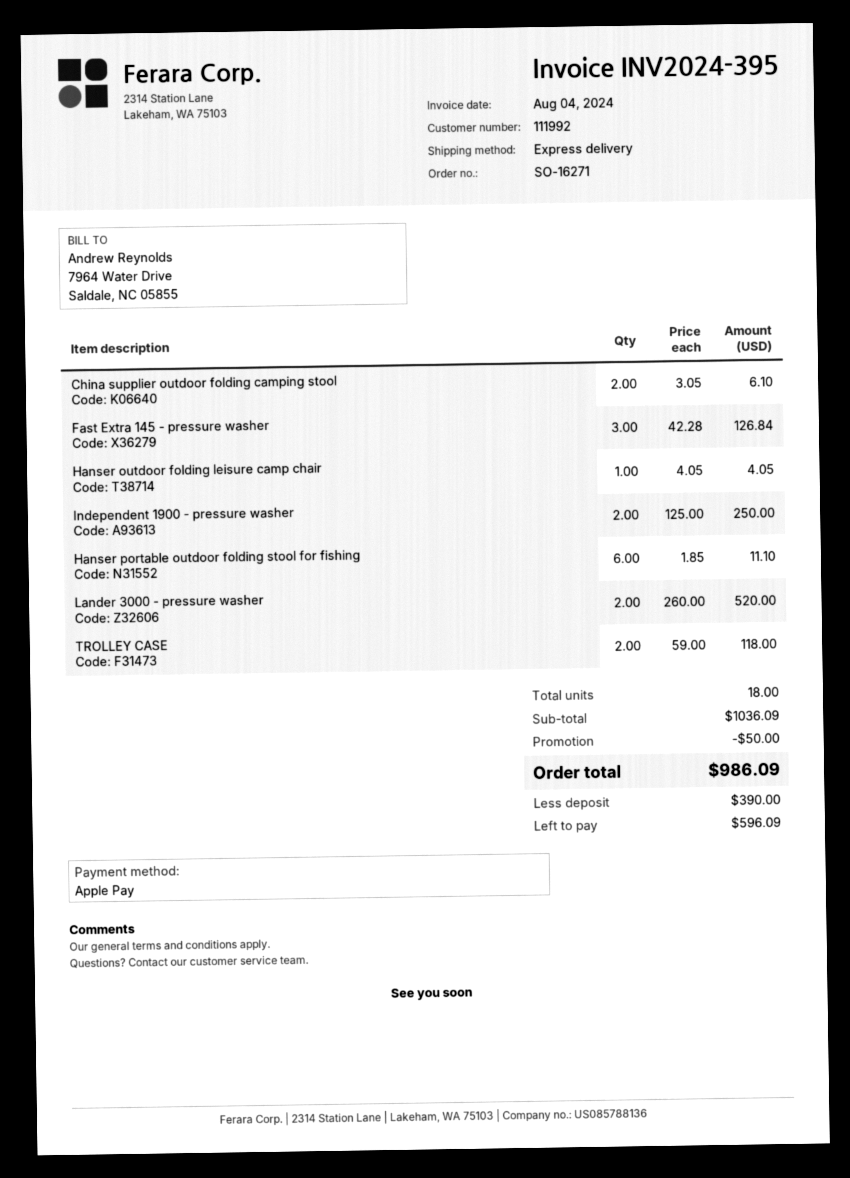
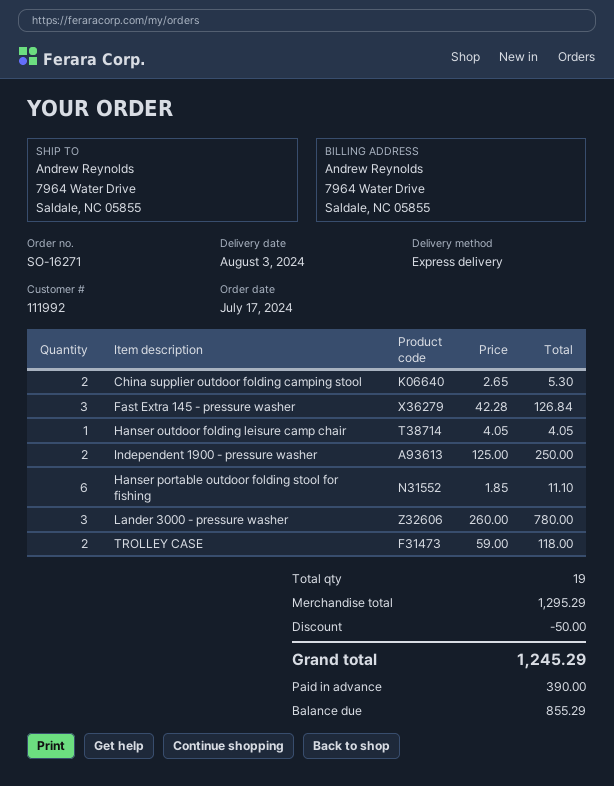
China supplier outdoor folding camping stool: 2 x 3.05 = 6.10 -> 2 x 2.65 = 5.30
Lander 3000 - pressure washer: 2 x 260.00 = 520.00 -> 3 x 260.00 = 780.00
total quantity: 18 -> 19
subtotal: 1036.09 -> 1295.29
total: 986.09 -> 1245.29
balance: 596.09 -> 855.29

